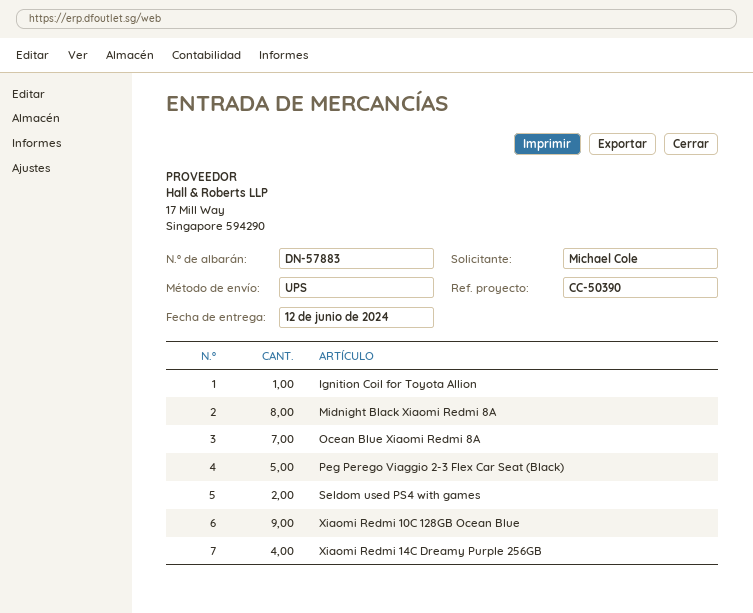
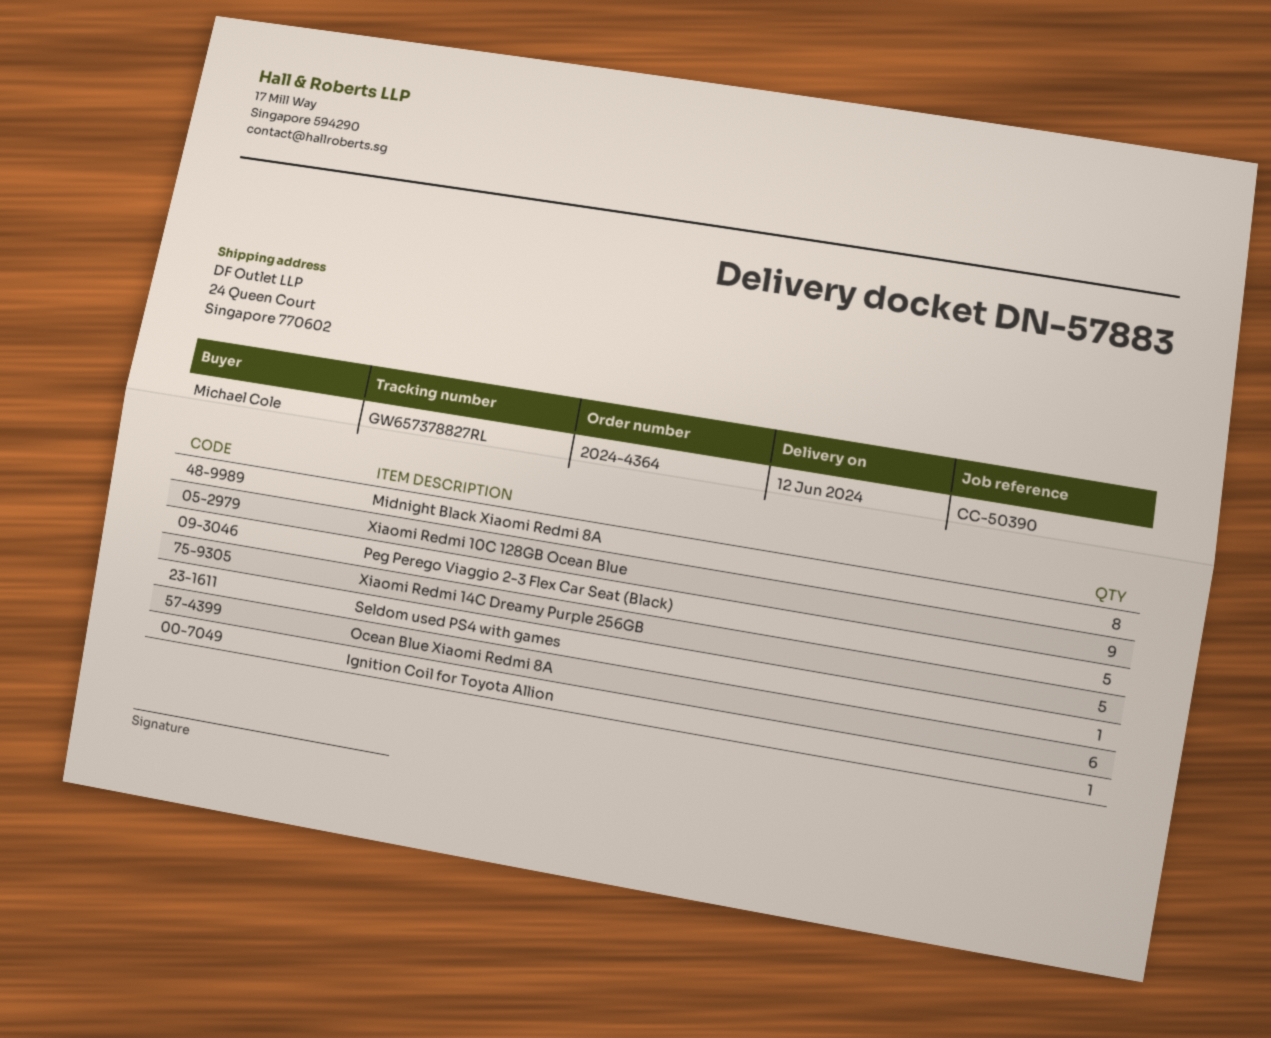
Ocean Blue Xiaomi Redmi 8A: 7 -> 6
Seldom used PS4 with games: 2 -> 1
Xiaomi Redmi 14C Dreamy Purple 256GB: 4 -> 5

